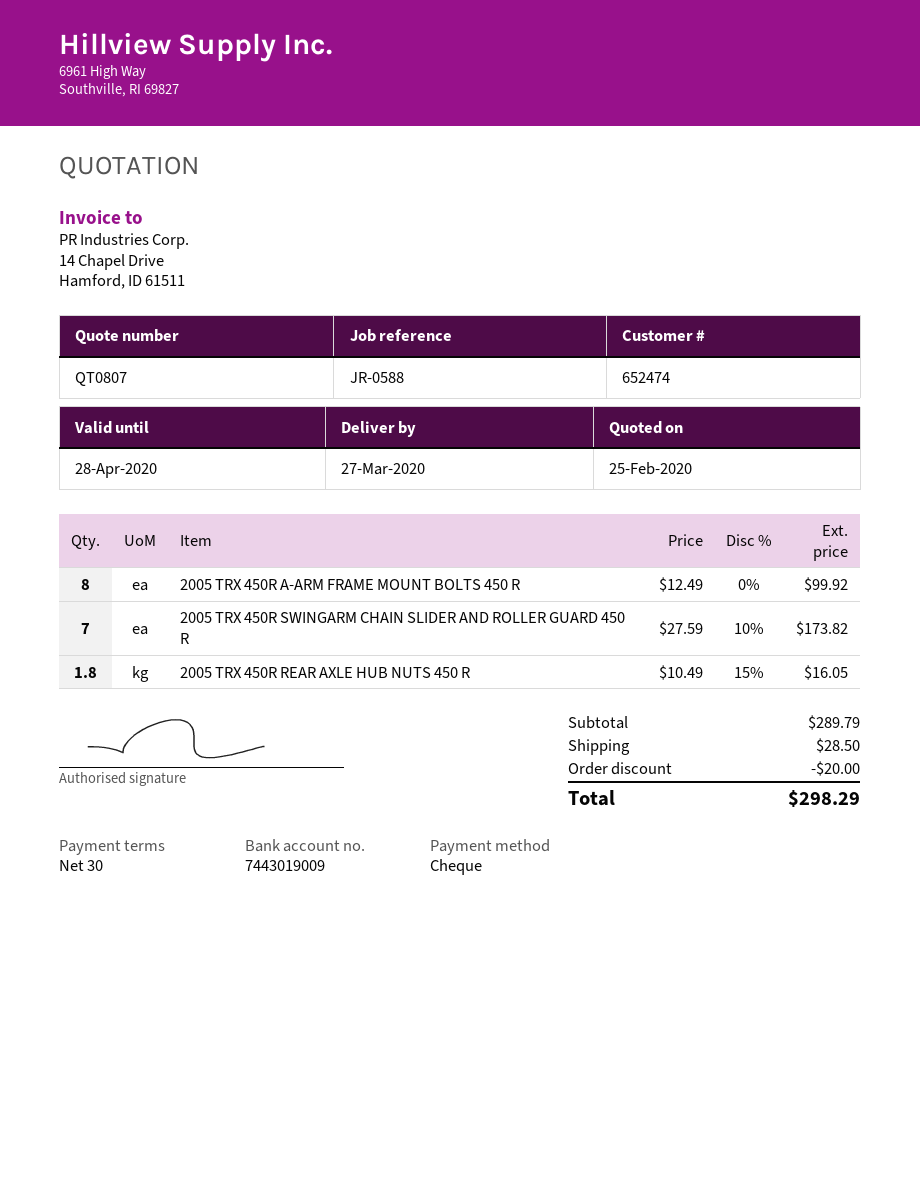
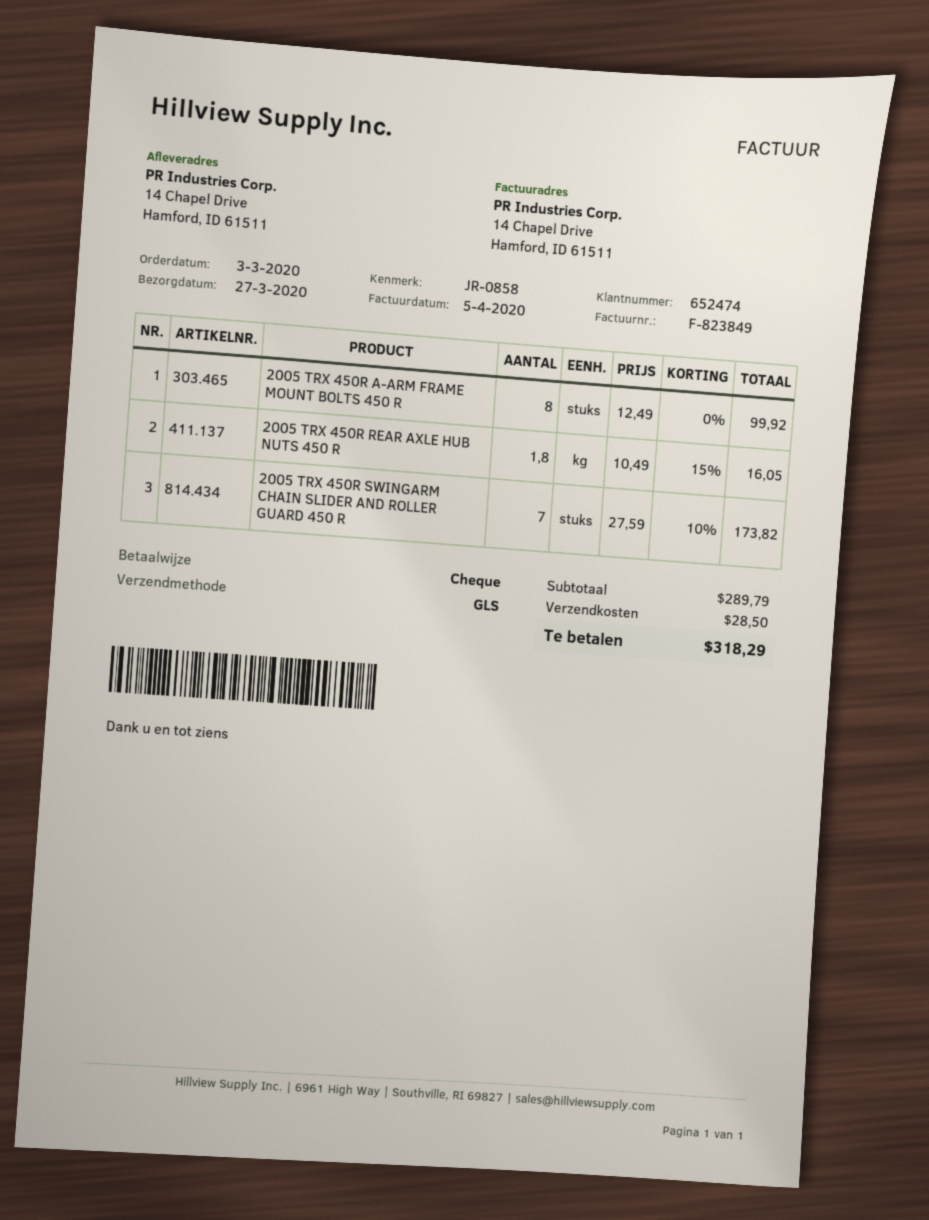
reference: JR-0588 -> JR-0858
discount: 20.00 -> none
total: 298.29 -> 318.29

